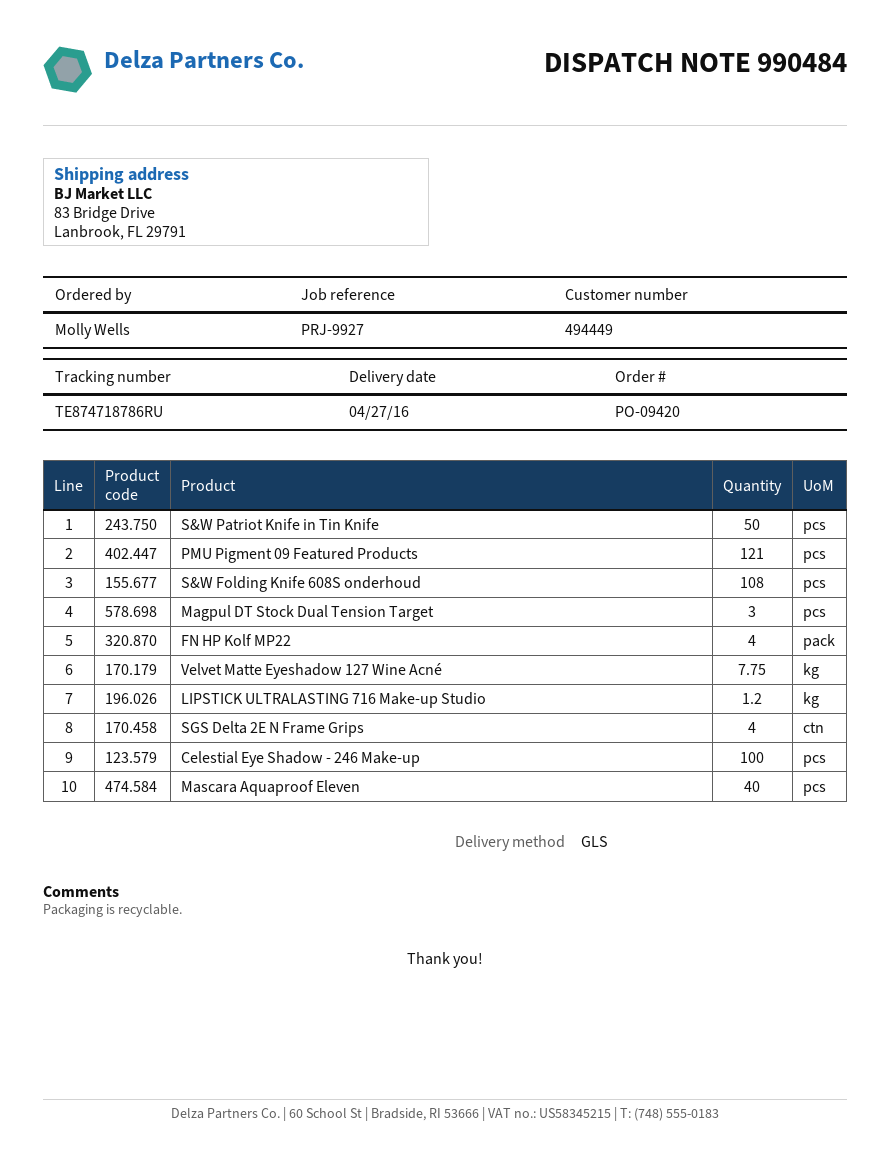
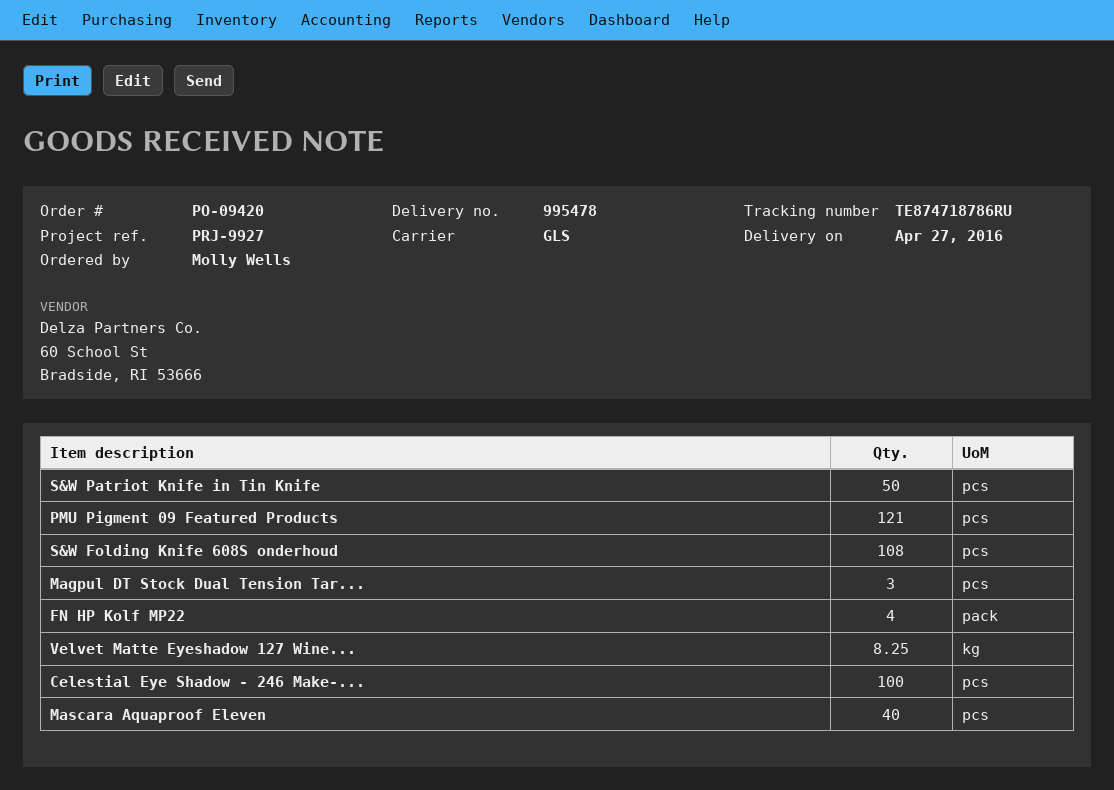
delivery note number: 990484 -> 995478
Velvet Matte Eyeshadow 127 Wine Acné: 7.75 -> 8.25
LIPSTICK ULTRALASTING 716 Make-up Studio: 1.2 -> none
SGS Delta 2E N Frame Grips: 4 -> none

